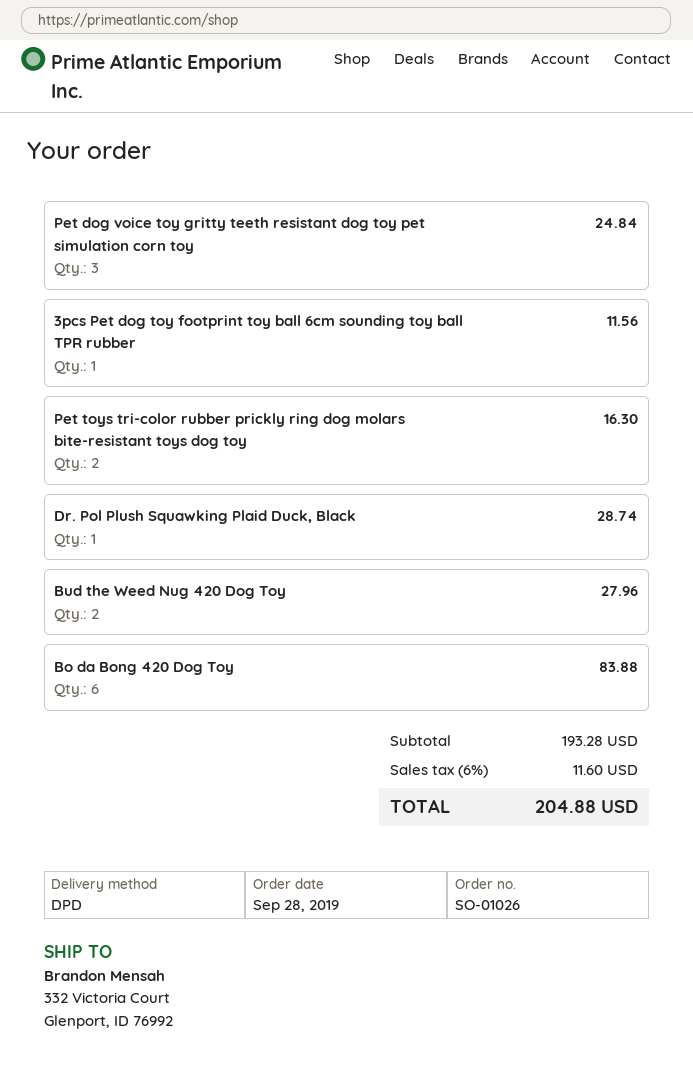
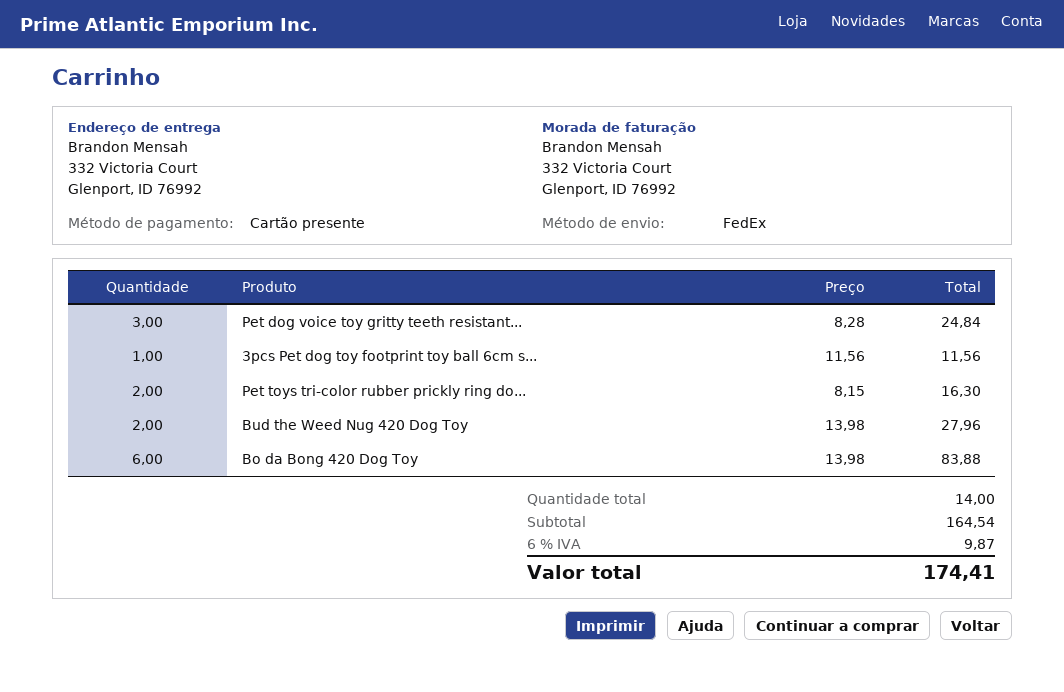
shipping method: DPD -> FedEx
Dr. Pol Plush Squawking Plaid Duck, Black: 1 for 28.74 -> none
subtotal: 193.28 -> 164.54
tax: 6% = 11.60 -> 6% = 9.87
total: 204.88 -> 174.41

